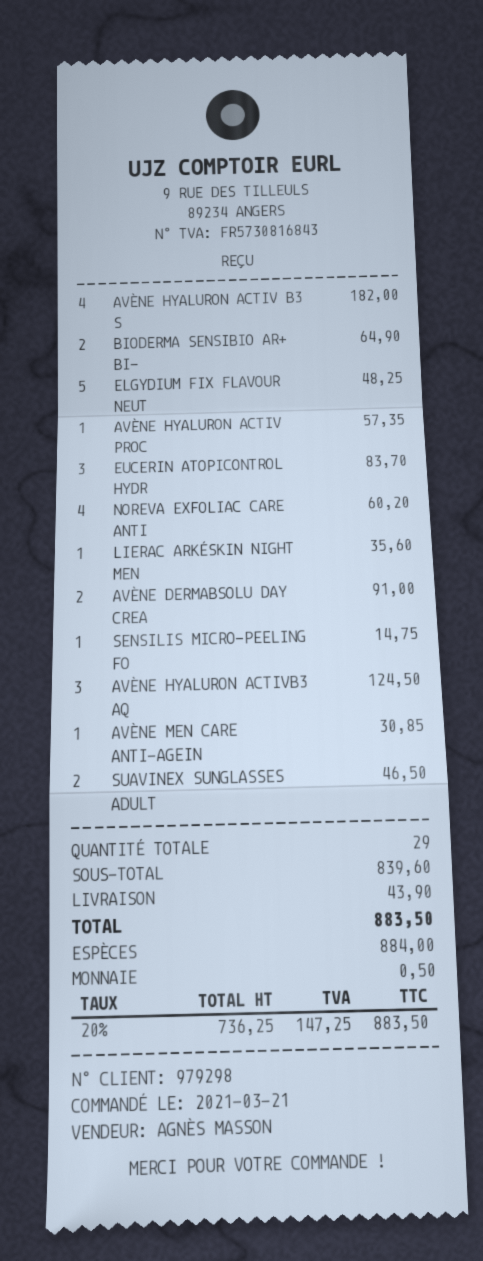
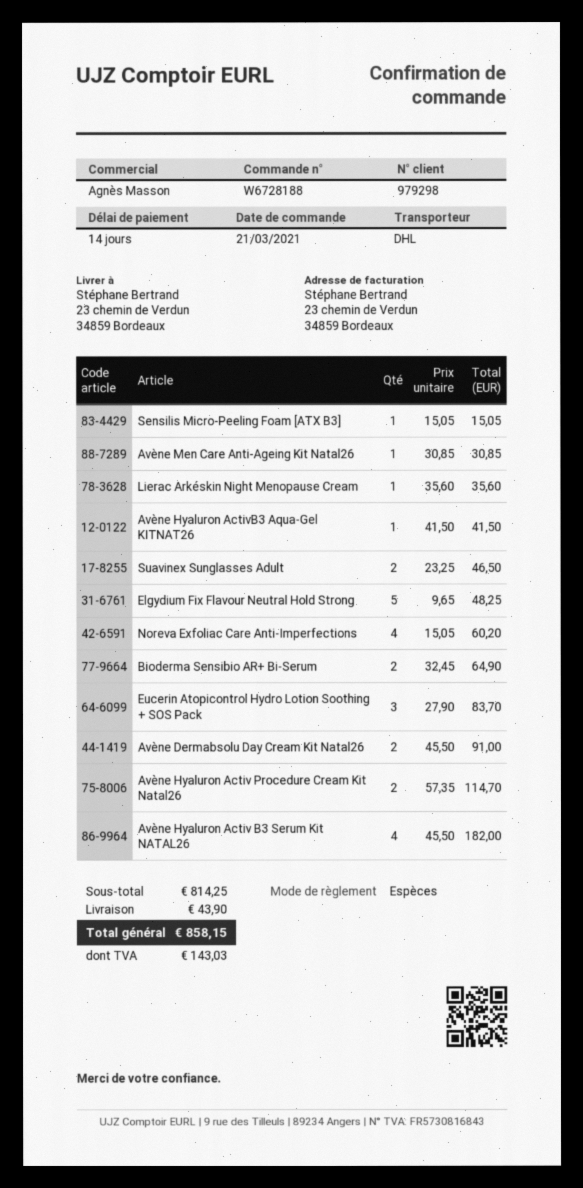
AVÈNE HYALURON ACTIV PROC: 1 for 57.35 -> 2 for 114.70
SENSILIS MICRO-PEELING FO: 1 for 14.75 -> 1 for 15.05
AVÈNE HYALURON ACTIVB3 AQ: 3 for 124.50 -> 1 for 41.50
subtotal: 839.60 -> 814.25
tax: 147.25 -> 143.03
total: 883.50 -> 858.15

